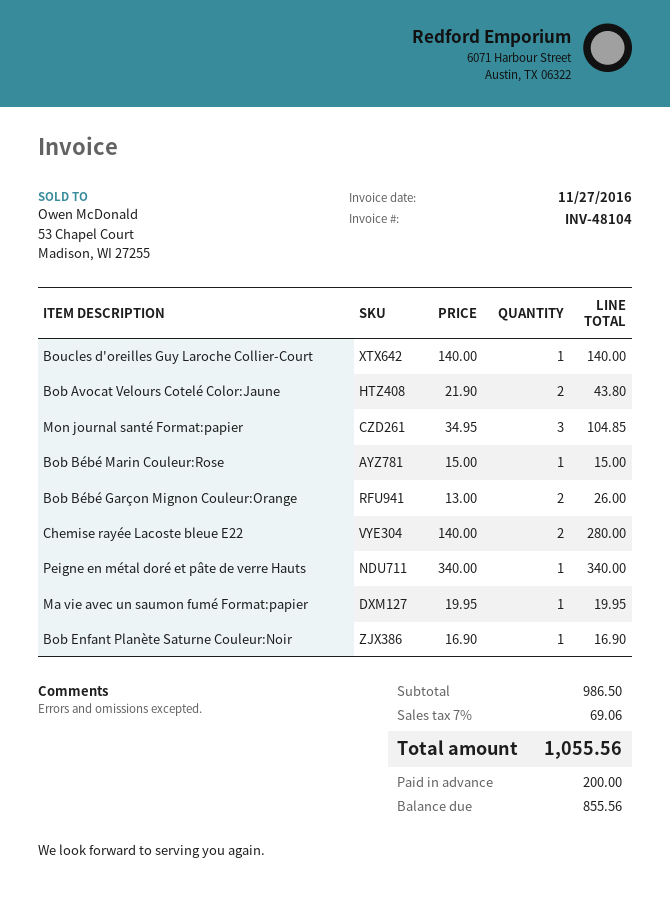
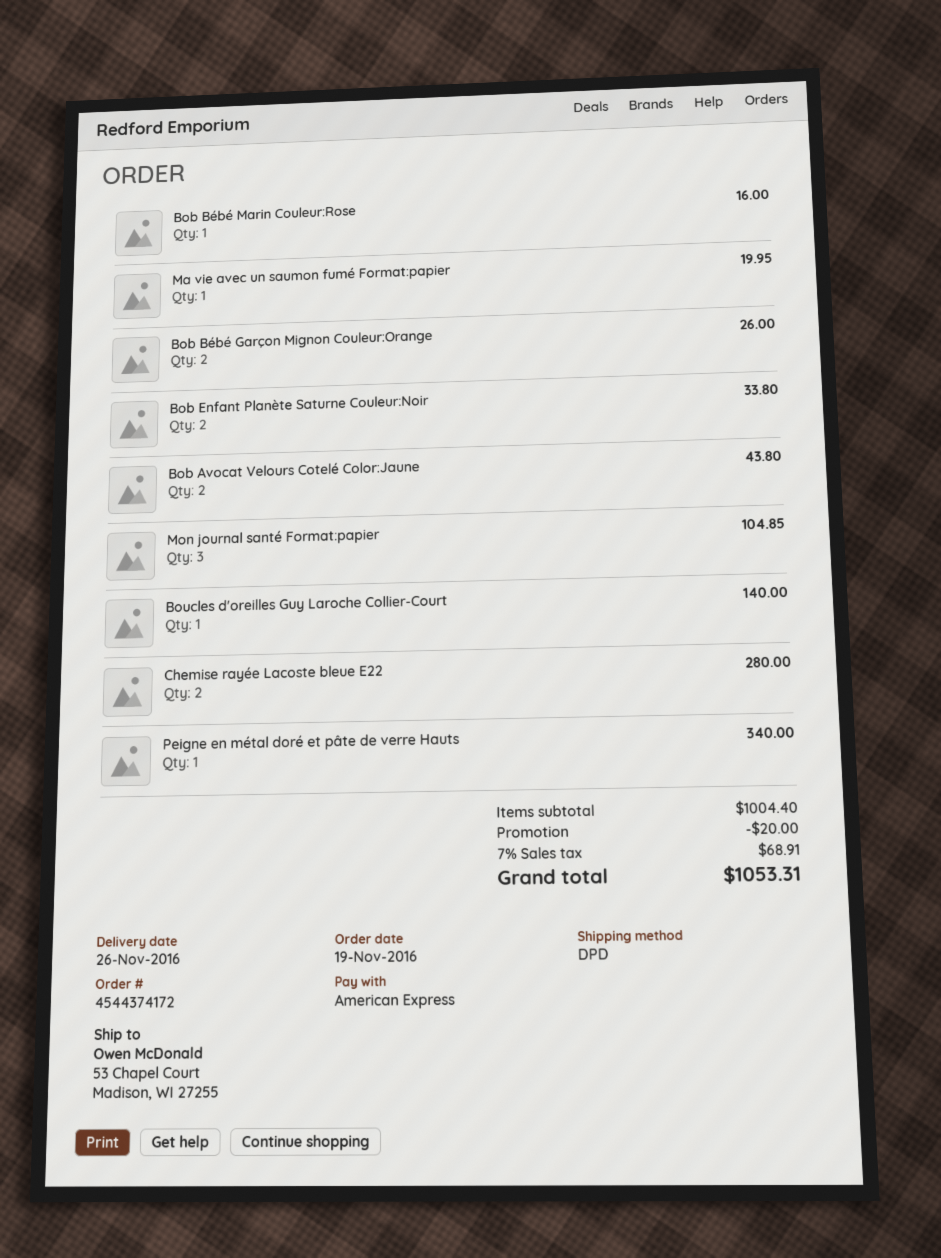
Bob Bébé Marin Couleur:Rose: 1 for 15.00 -> 1 for 16.00
Bob Enfant Planète Saturne Couleur:Noir: 1 for 16.90 -> 2 for 33.80
subtotal: 986.50 -> 1004.40
discount: none -> 20.00
tax: 7% = 69.06 -> 7% = 68.91
total: 1055.56 -> 1053.31

